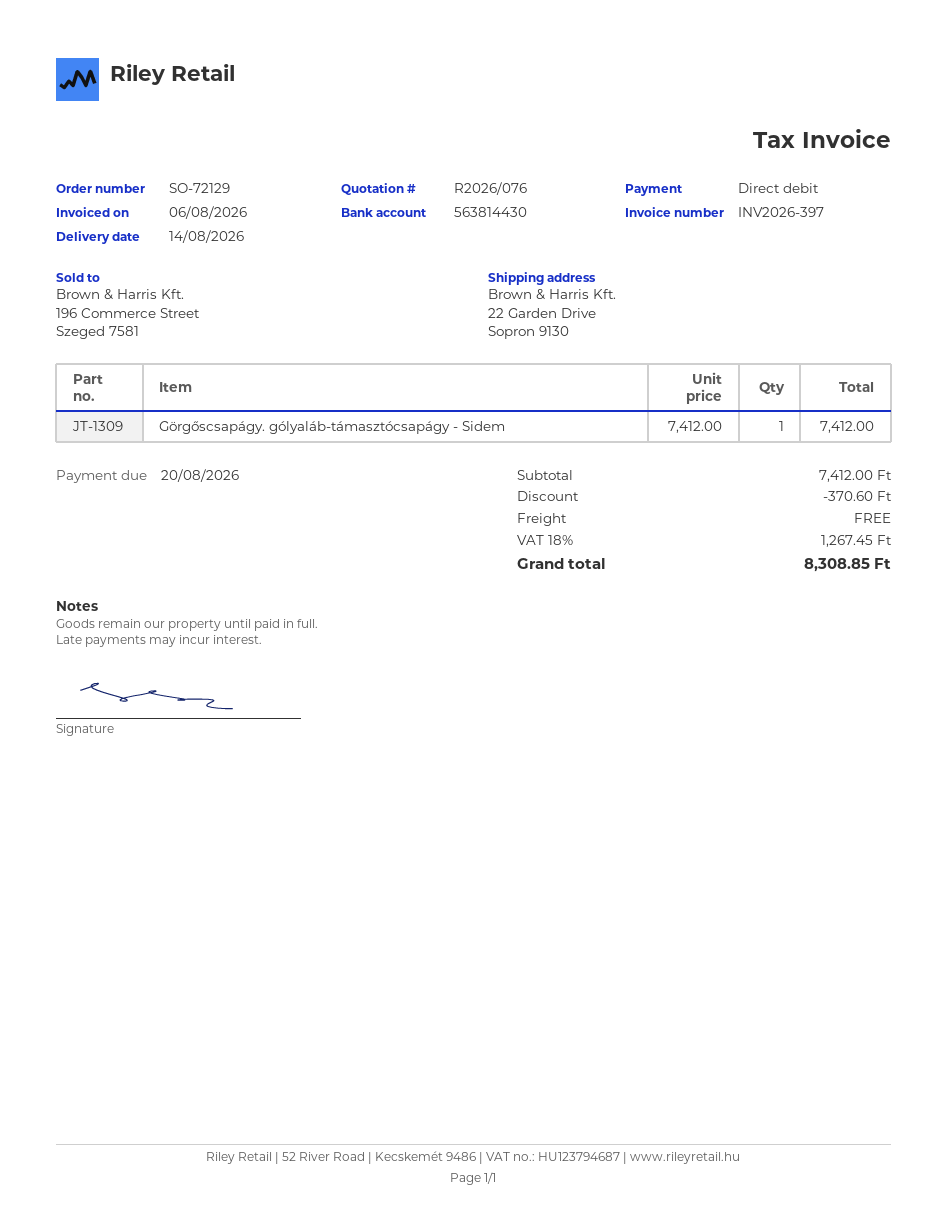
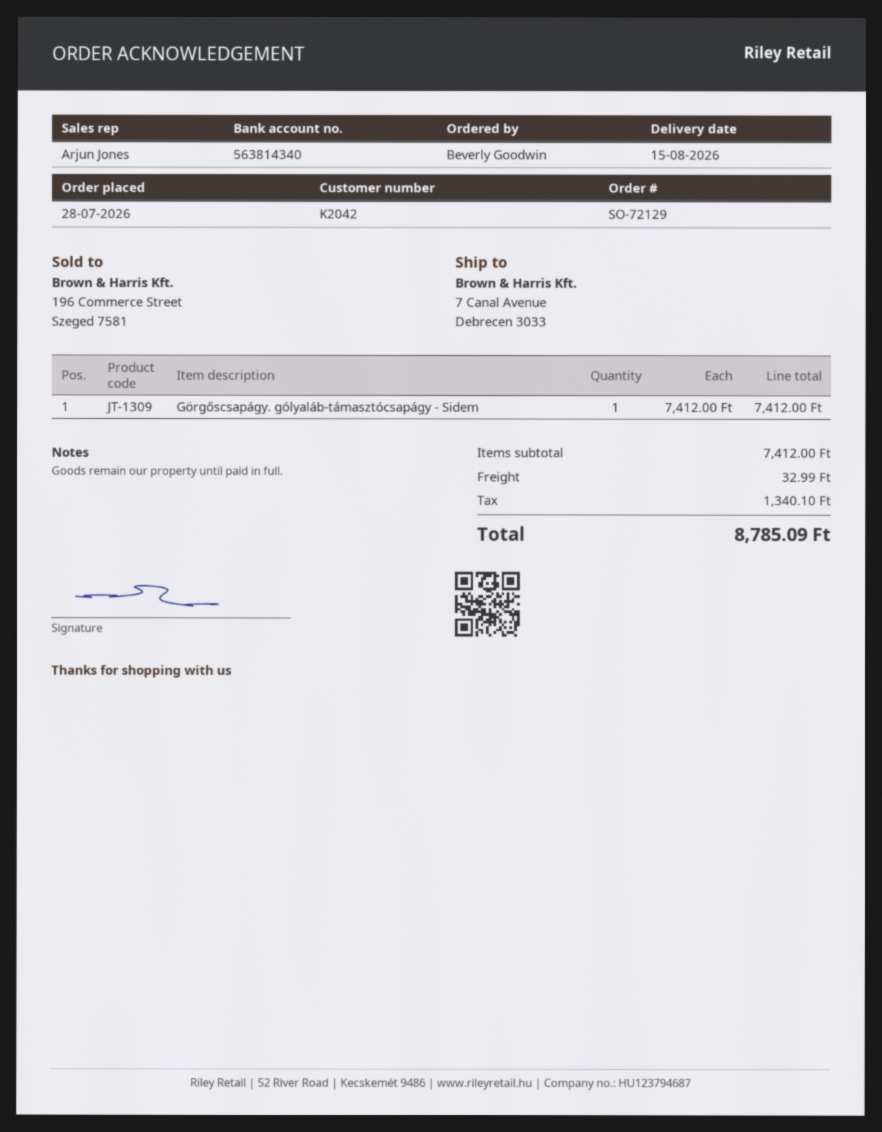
delivery date: 2026-08-14 -> 2026-08-15
bank account: 563814430 -> 563814340
ship to: 22 Garden Drive, Sopron 9130 -> 7 Canal Avenue, Debrecen 3033
discount: 370.60 -> none
shipping: 0.00 -> 32.99
tax: 1267.45 -> 1340.10
total: 8308.85 -> 8785.09

